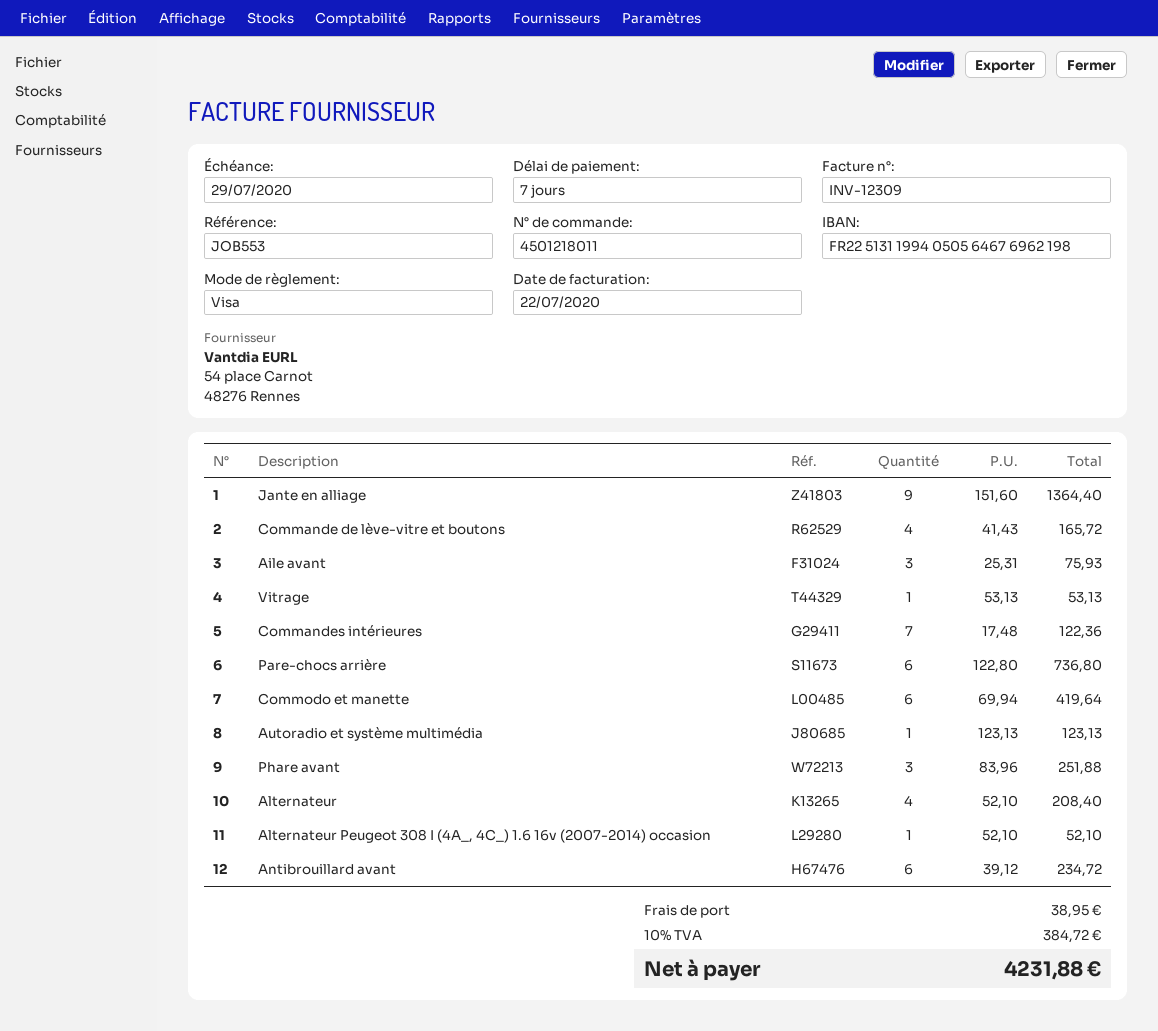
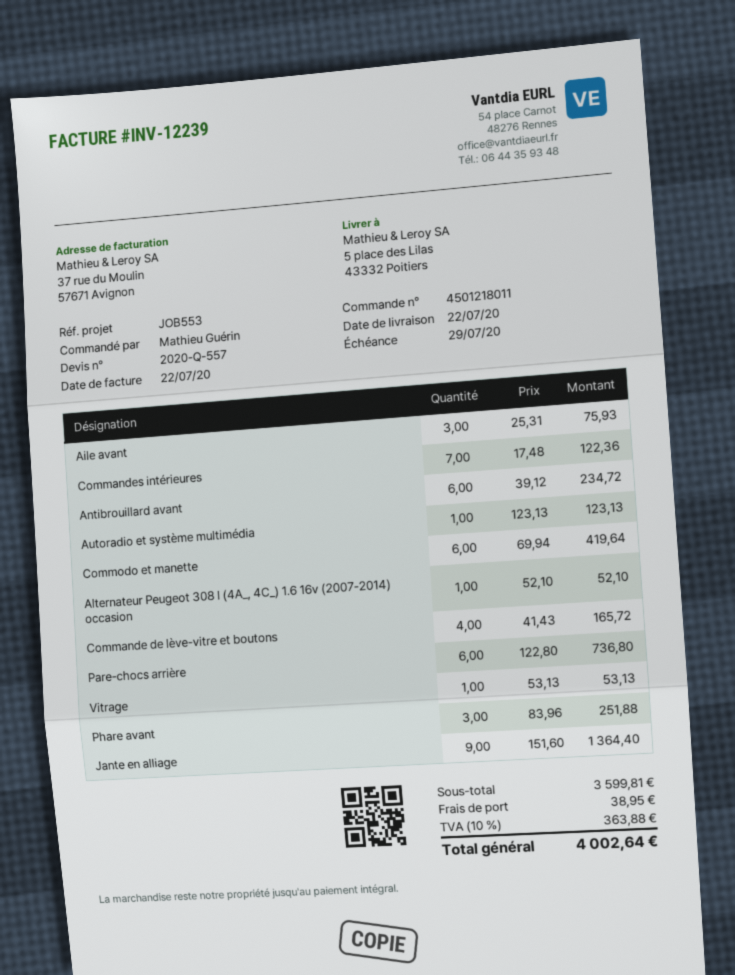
invoice number: INV-12309 -> INV-12239
Alternateur: 4 x 52.10 = 208.40 -> none
tax: 10% = 384.72 -> 10% = 363.88
total: 4231.88 -> 4002.64

